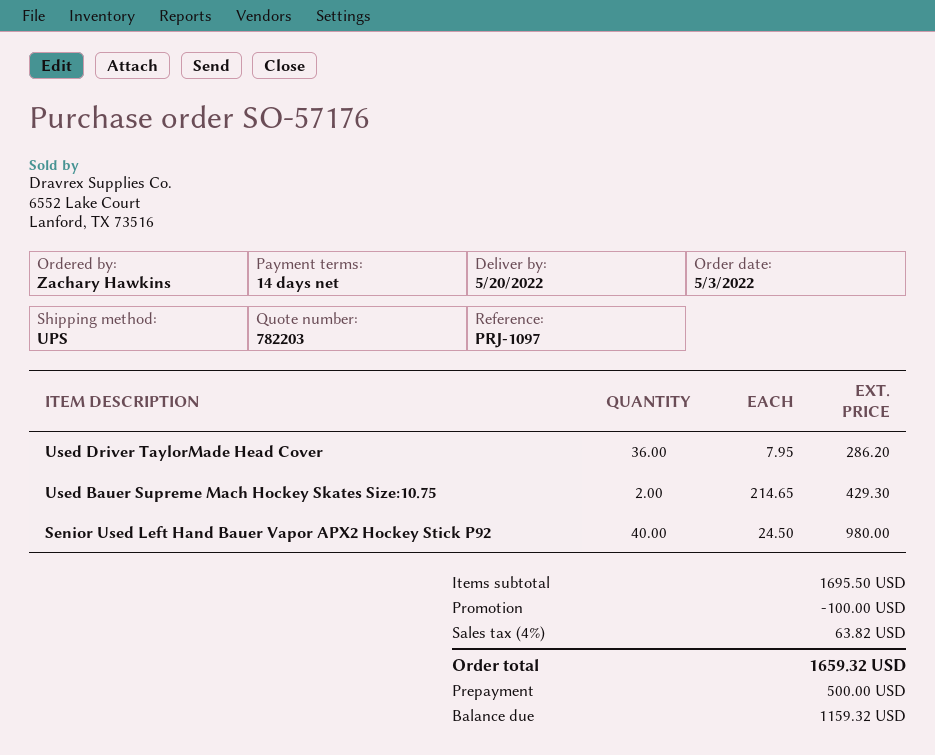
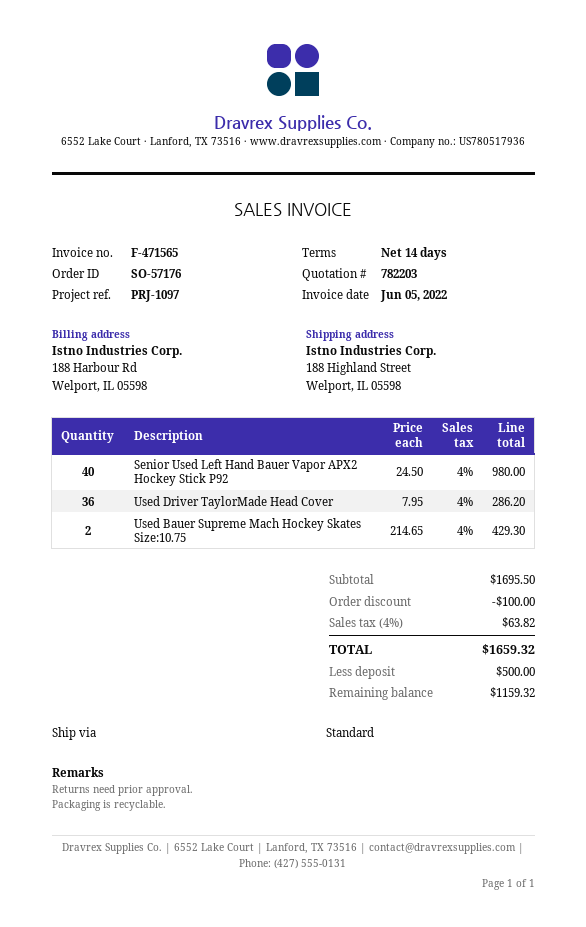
shipping method: UPS -> standard

